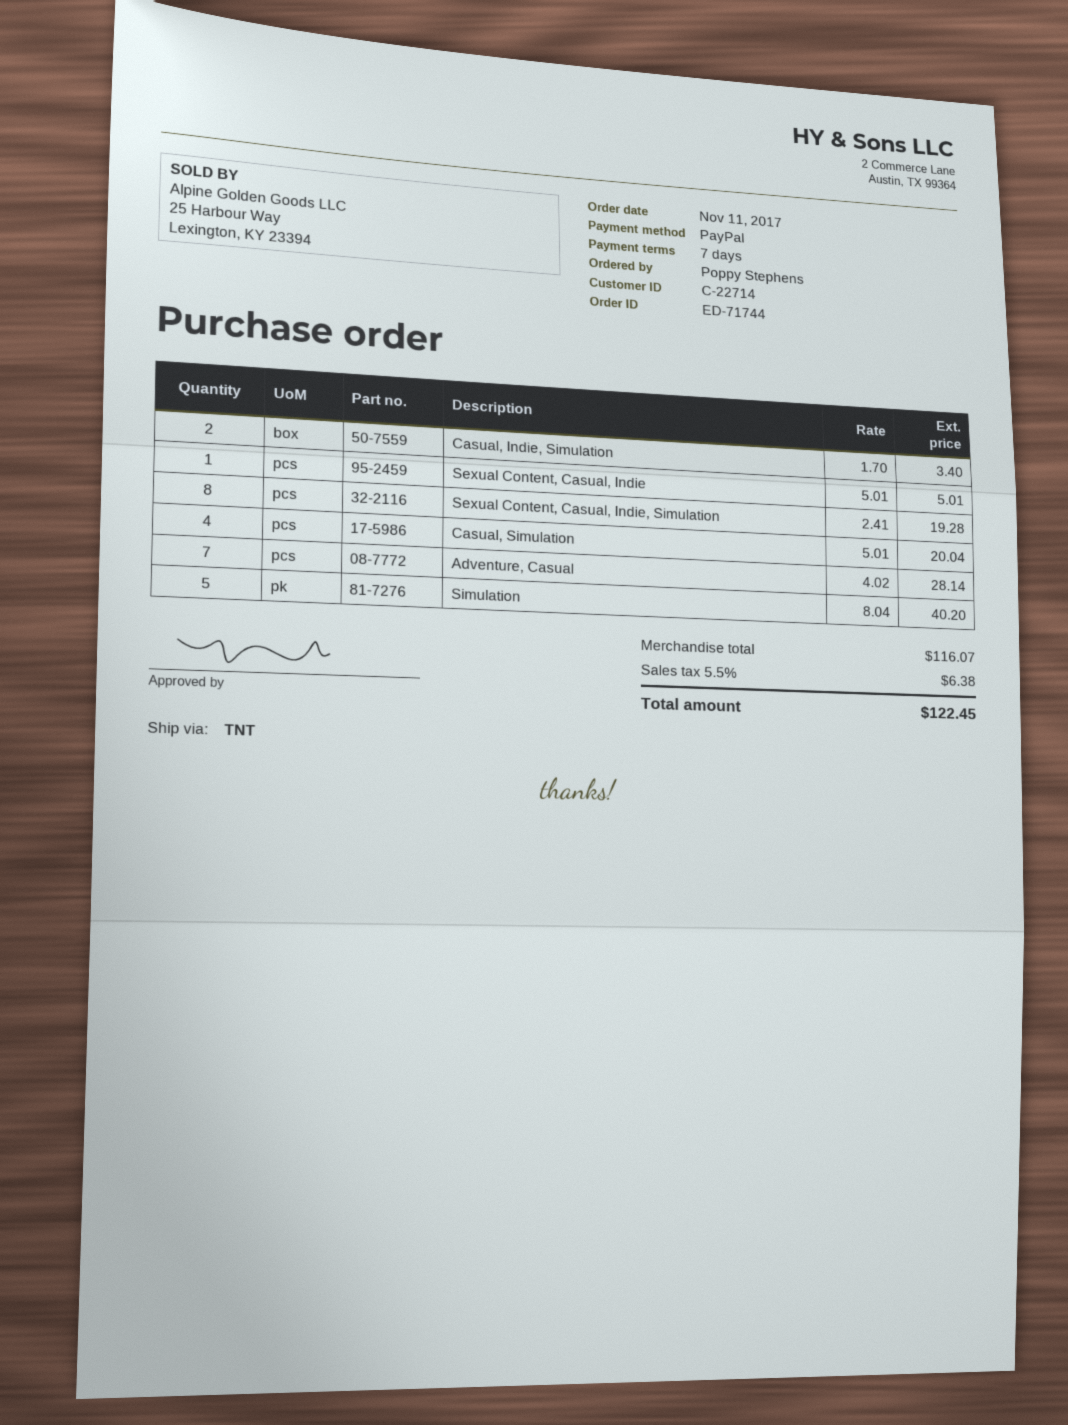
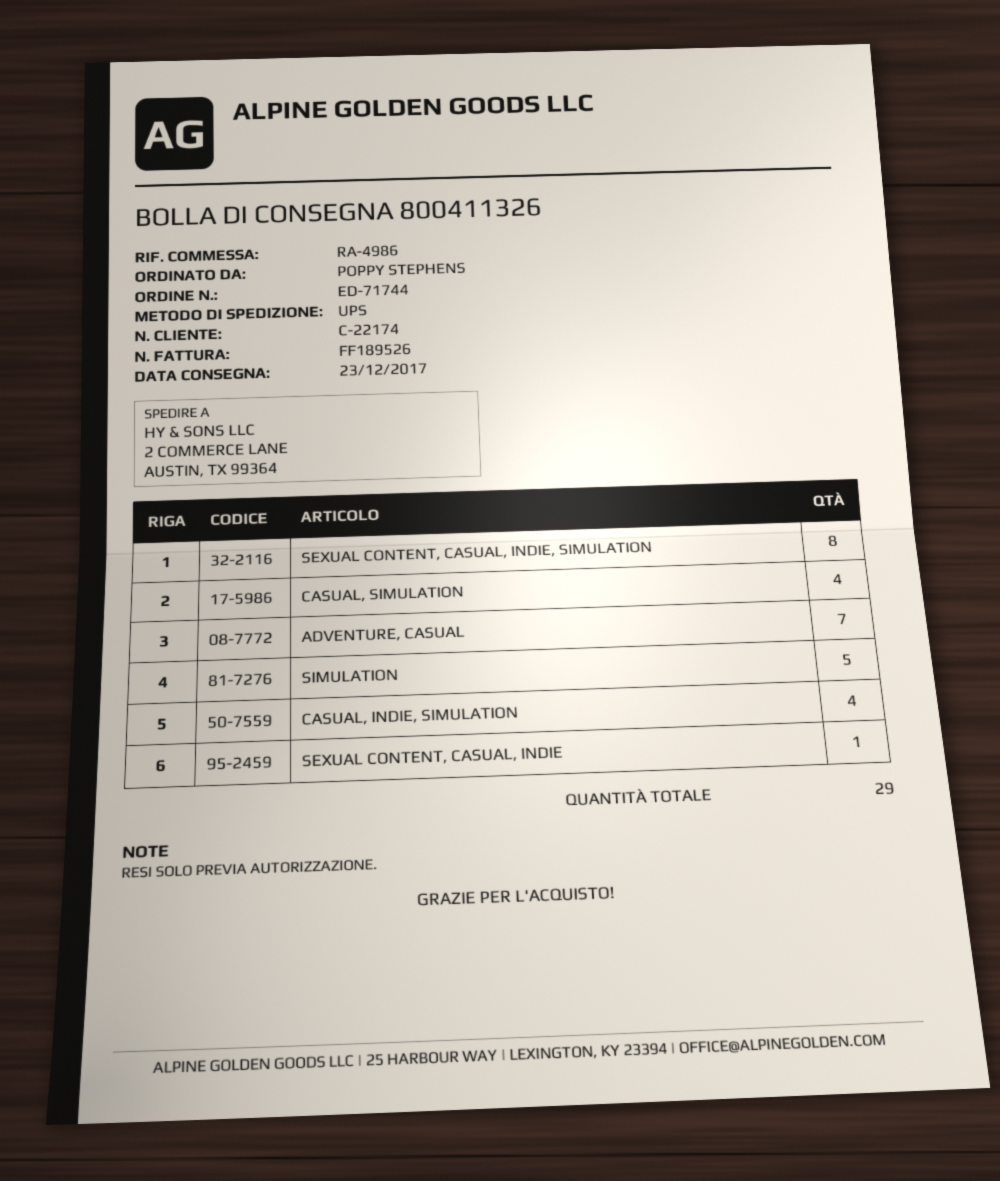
customer number: C-22714 -> C-22174
shipping method: TNT -> UPS
Casual, Indie, Simulation: 2 -> 4

